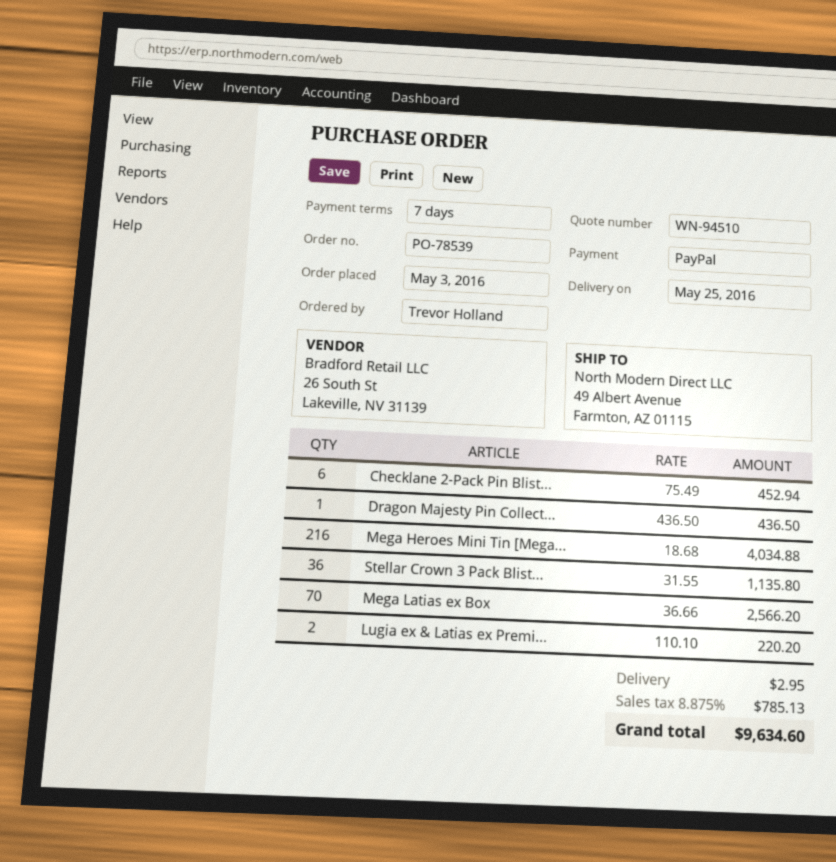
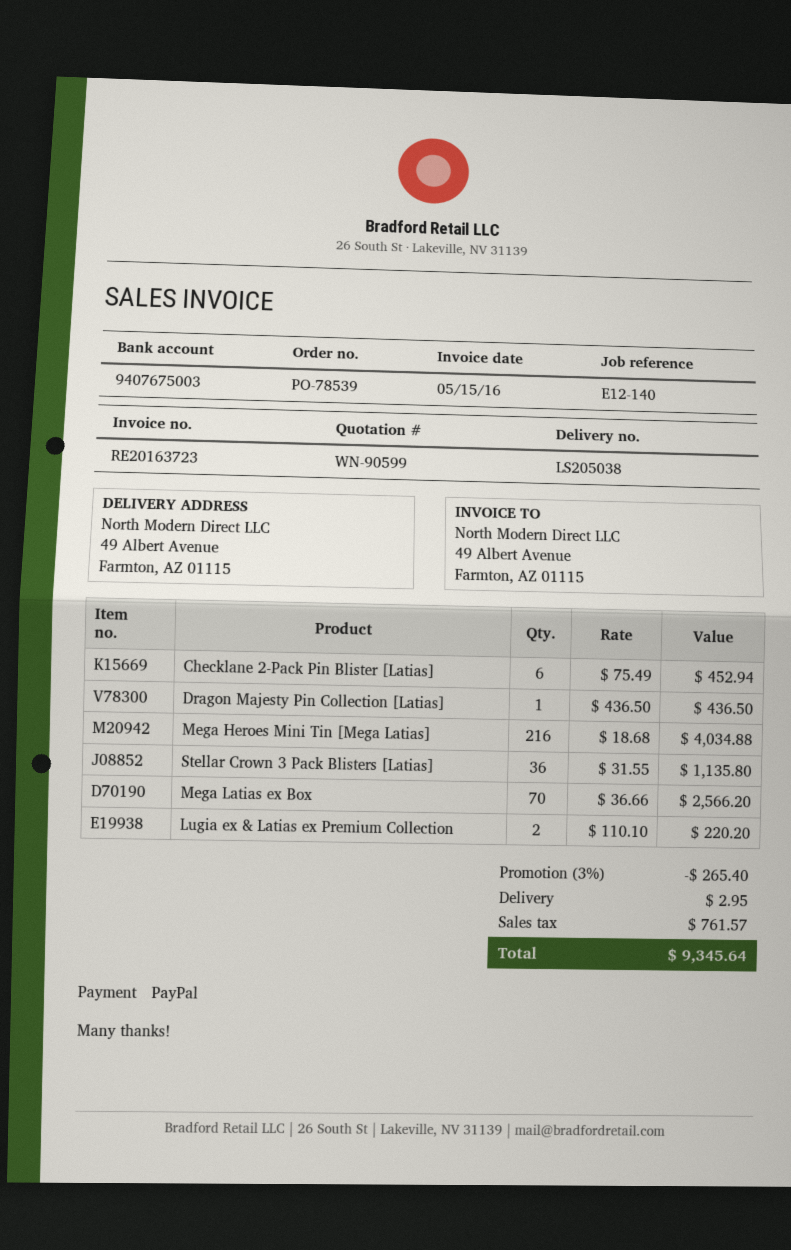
quote number: WN-94510 -> WN-90599
discount: none -> 3% = 265.40
tax: 785.13 -> 761.57
total: 9634.60 -> 9345.64

